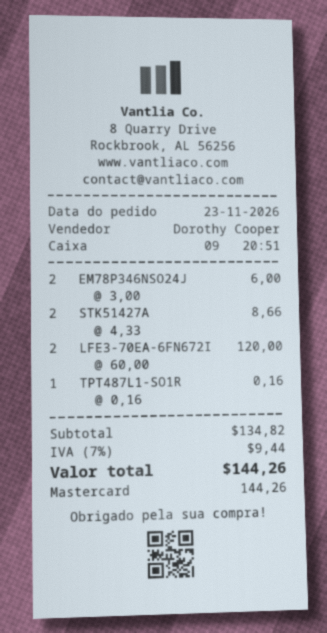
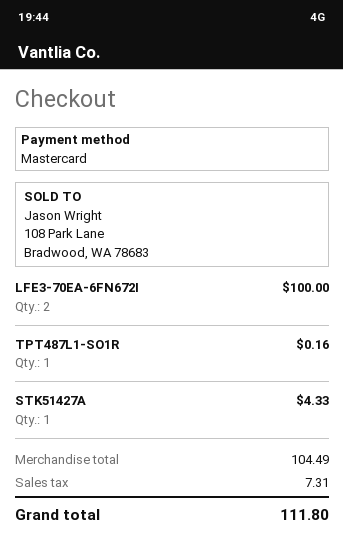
EM78P346NSO24J: 2 for 6.00 -> none
STK51427A: 2 for 8.66 -> 1 for 4.33
LFE3-70EA-6FN672I: 2 for 120.00 -> 2 for 100.00
subtotal: 134.82 -> 104.49
tax: 9.44 -> 7.31
total: 144.26 -> 111.80

